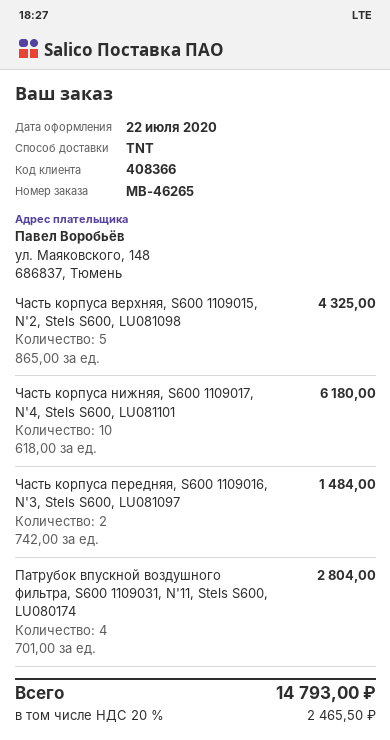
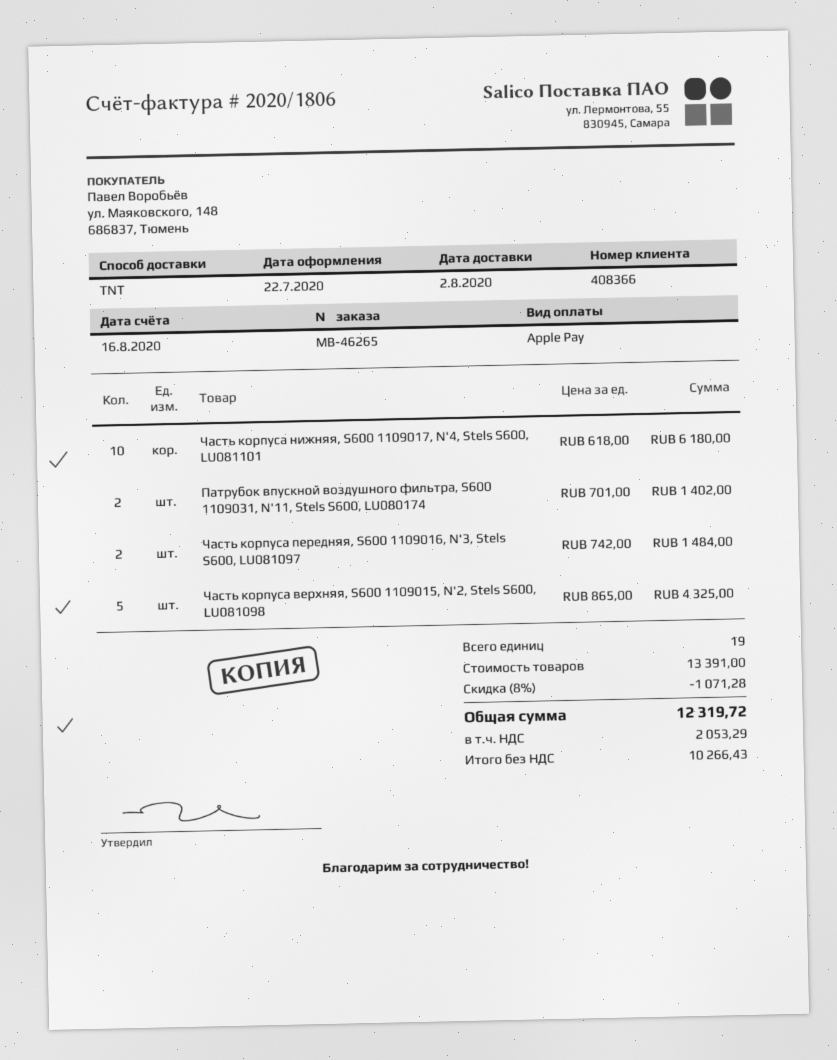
Патрубок впускной воздушного фильтра, S600 1109031, N'11, Stels S600, LU080174: 4 x 701.00 = 2804.00 -> 2 x 701.00 = 1402.00
discount: none -> 8% = 1071.28
tax: 2465.50 -> 2053.29
total: 14793.00 -> 12319.72

